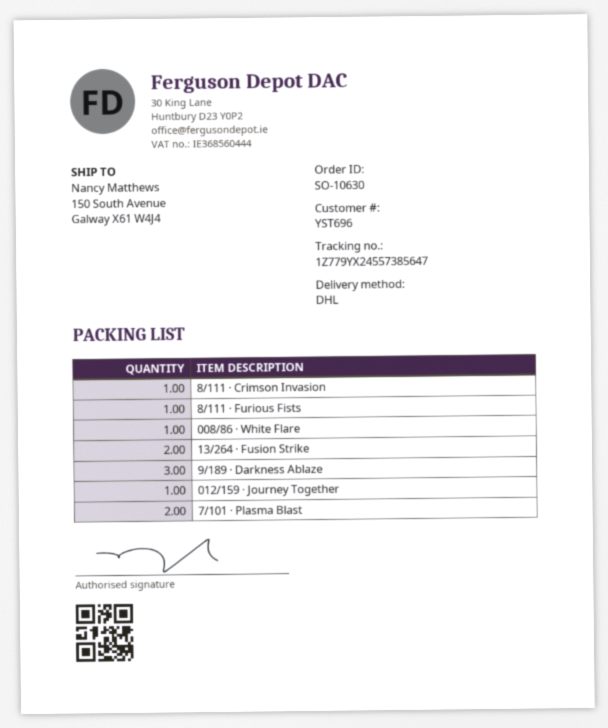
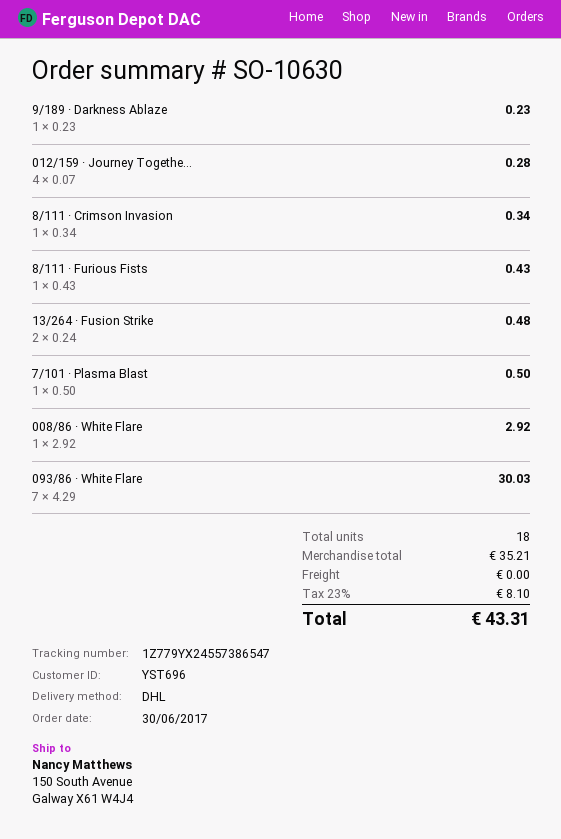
tracking number: 1Z779YX24557385647 -> 1Z779YX24557386547
9/189 · Darkness Ablaze: 3 -> 1
012/159 · Journey Together: 1 -> 4
7/101 · Plasma Blast: 2 -> 1
093/86 · White Flare: none -> 7

